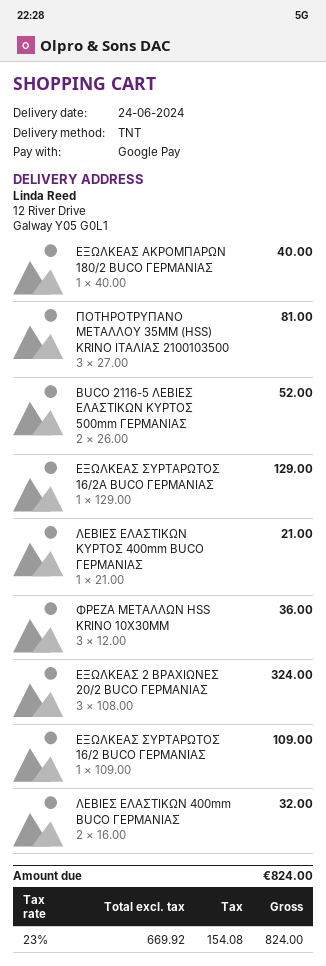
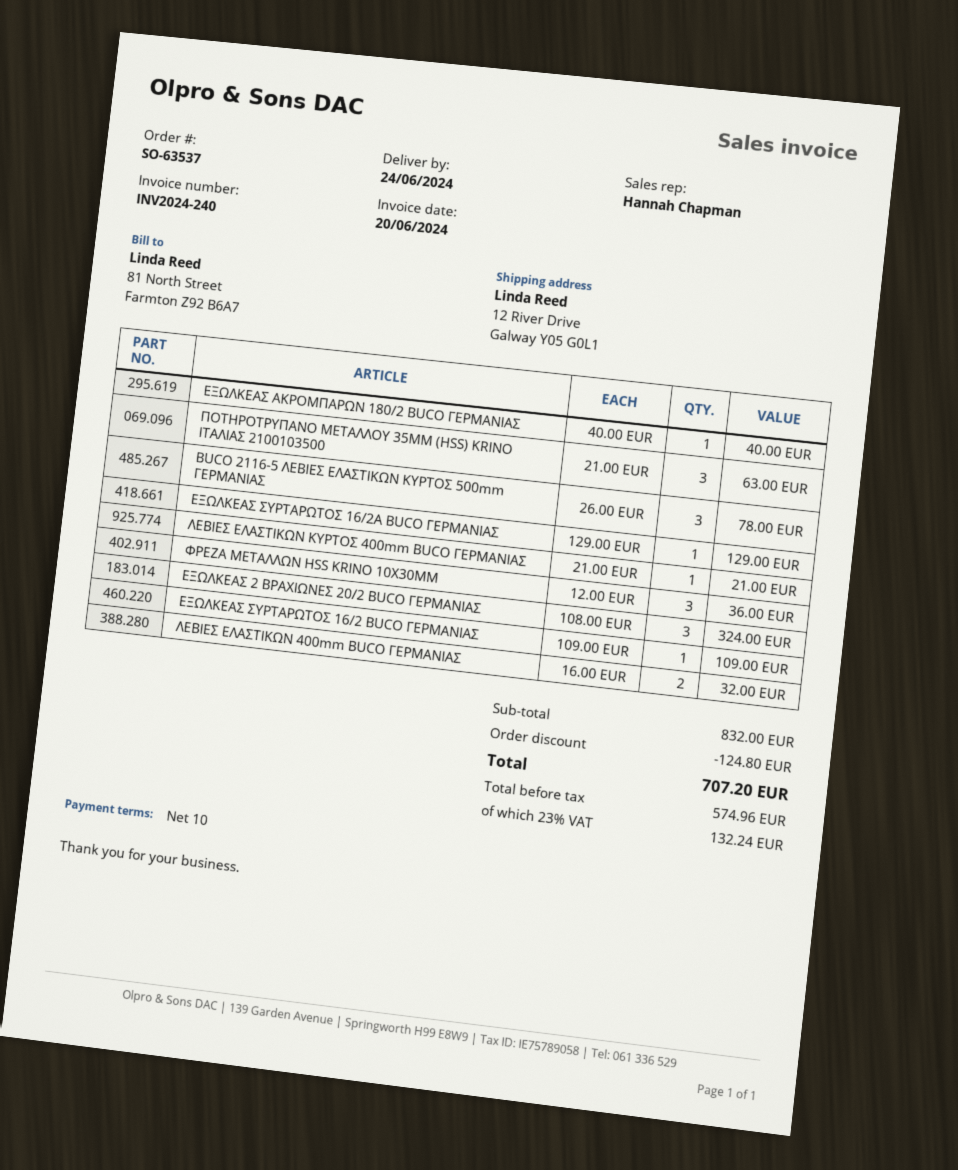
ΠΟΤΗΡΟΤΡΥΠΑΝΟ ΜΕΤΑΛΛΟΥ 35MM (HSS) KRINO ΙΤΑΛΙΑΣ 2100103500: 3 x 27.00 = 81.00 -> 3 x 21.00 = 63.00
BUCO 2116-5 ΛΕΒΙΕΣ ΕΛΑΣΤΙΚΩΝ ΚΥΡΤΟΣ 500mm ΓΕΡΜΑΝΙΑΣ: 2 x 26.00 = 52.00 -> 3 x 26.00 = 78.00
discount: none -> 124.80
net: 669.92 -> 574.96
tax: 23% = 154.08 -> 23% = 132.24
total: 824.00 -> 707.20

